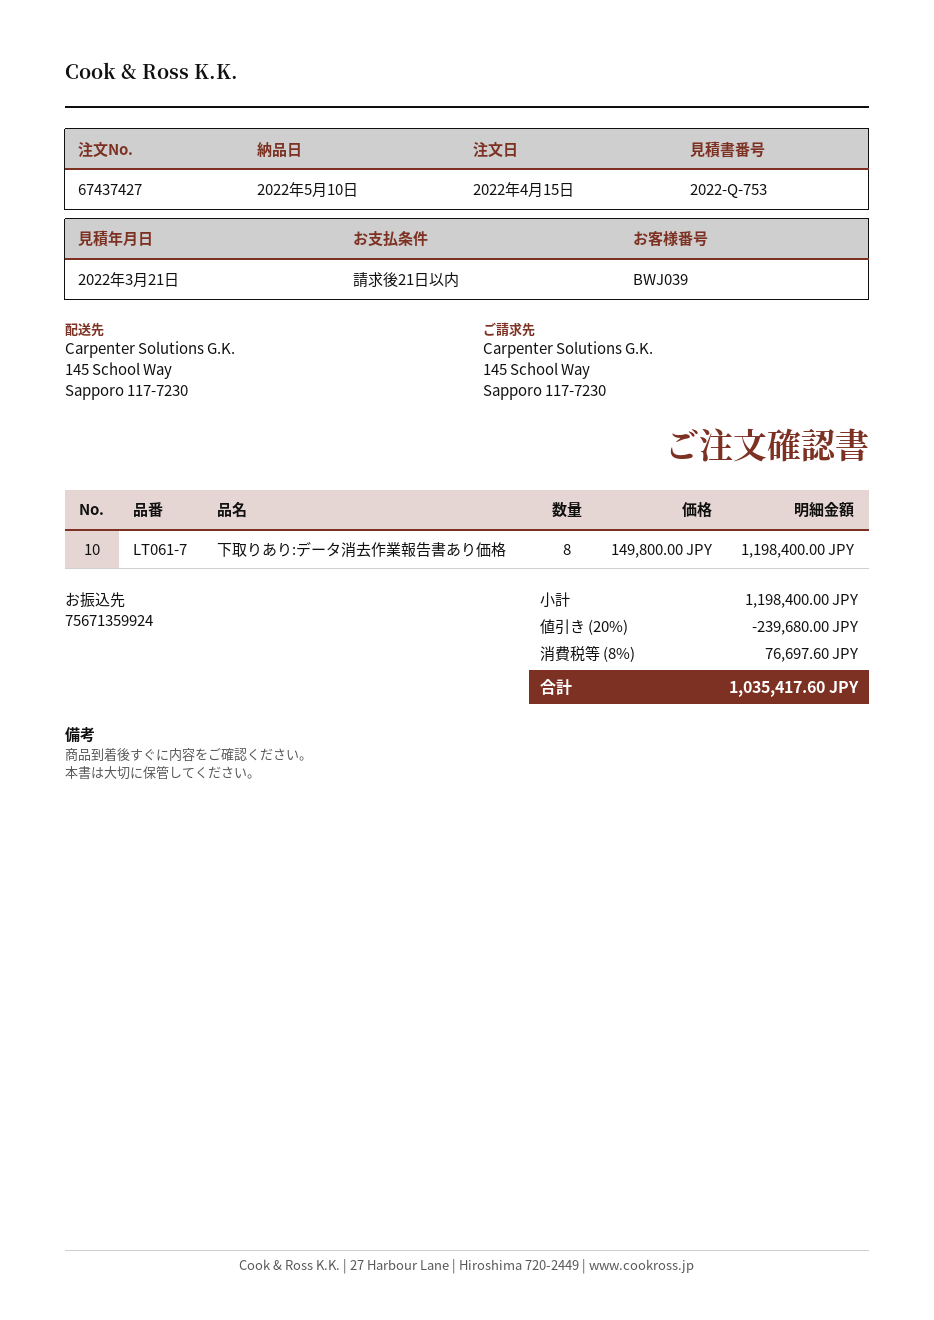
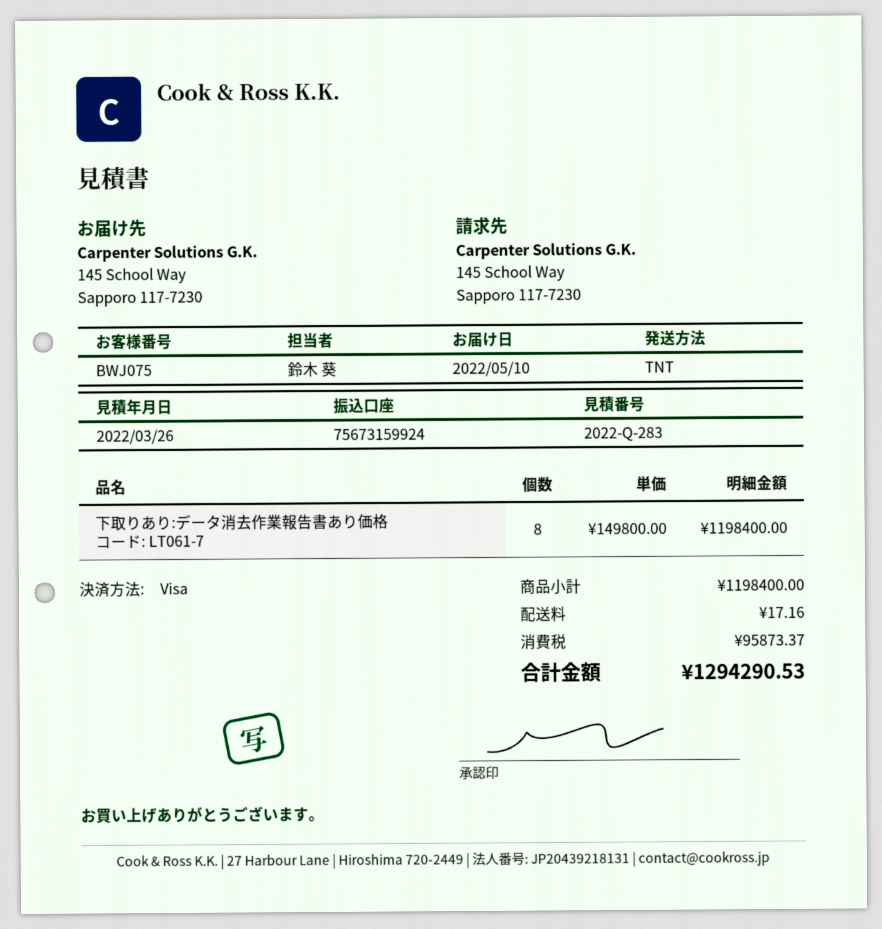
quote number: 2022-Q-753 -> 2022-Q-283
quote date: 2022-03-21 -> 2022-03-26
customer number: BWJ039 -> BWJ075
bank account: 75671359924 -> 75673159924
discount: 20% = 239680.00 -> none
shipping: none -> 17.16
tax: 76697.60 -> 95873.37
total: 1035417.60 -> 1294290.53

